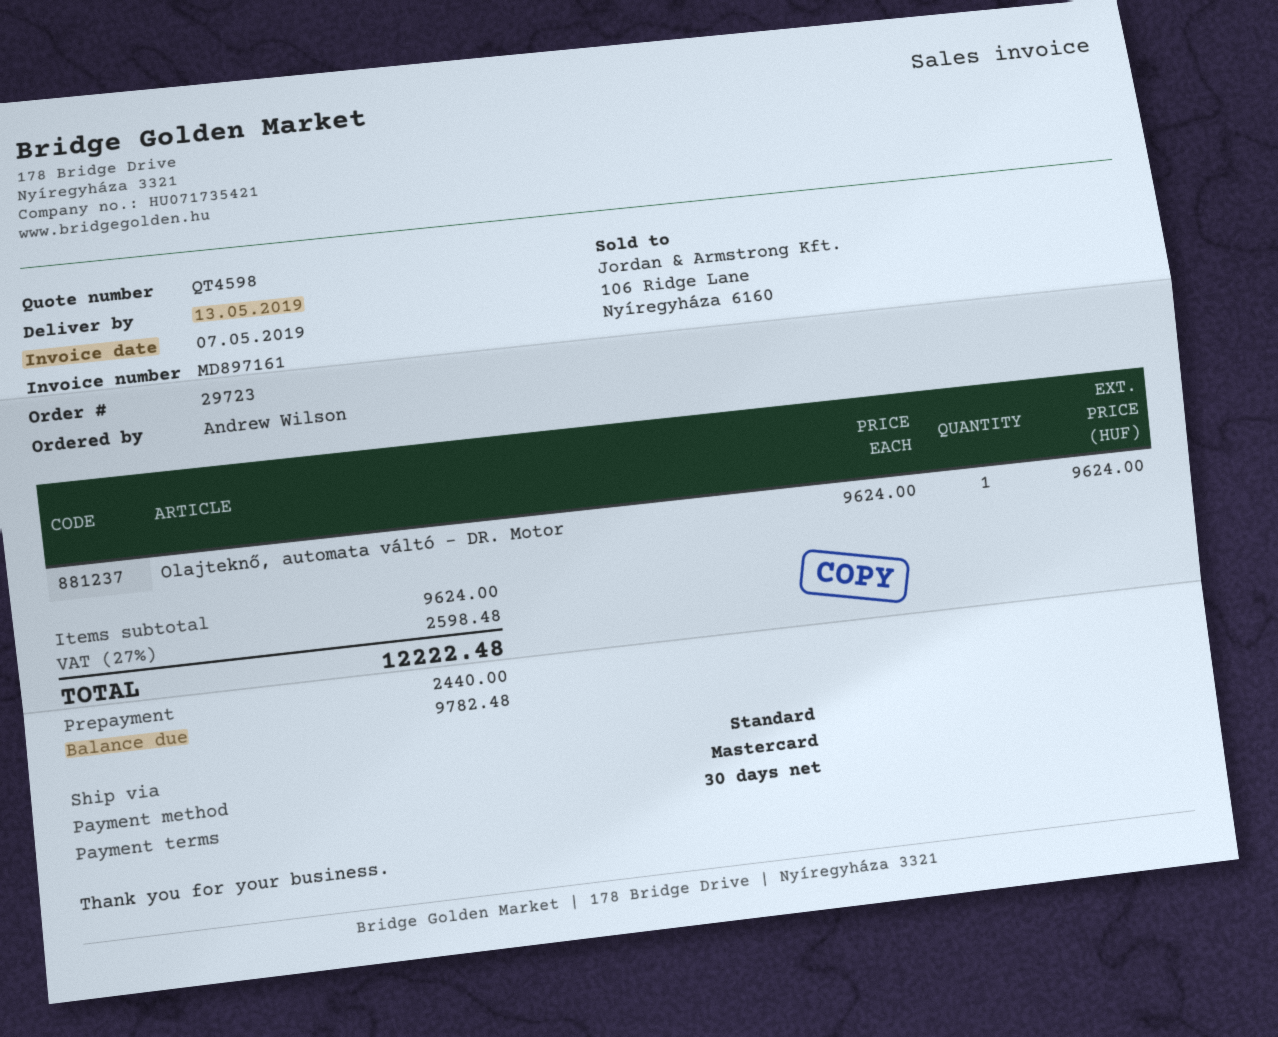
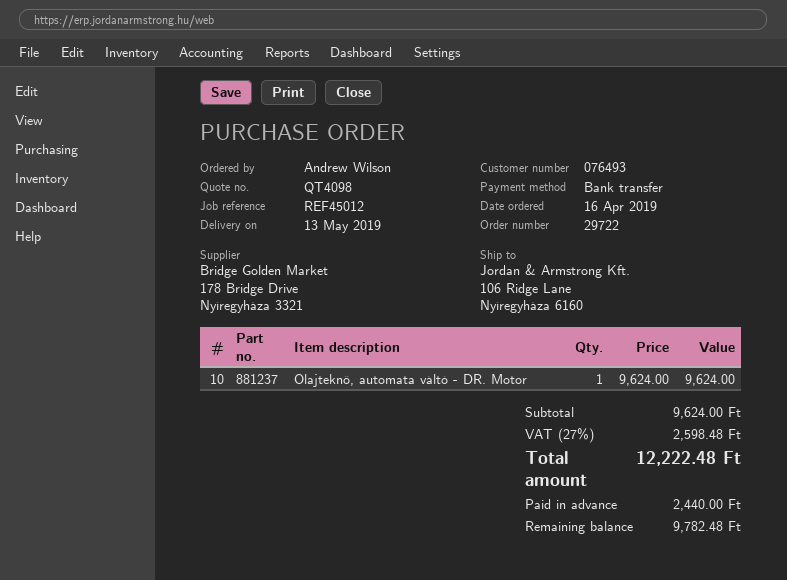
quote number: QT4598 -> QT4098
order number: 29723 -> 29722
payment method: Mastercard -> bank transfer

